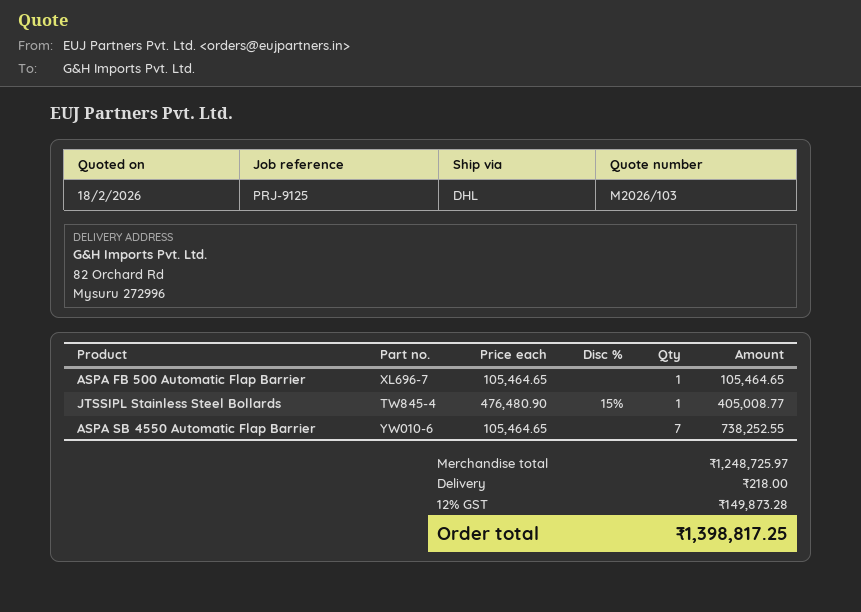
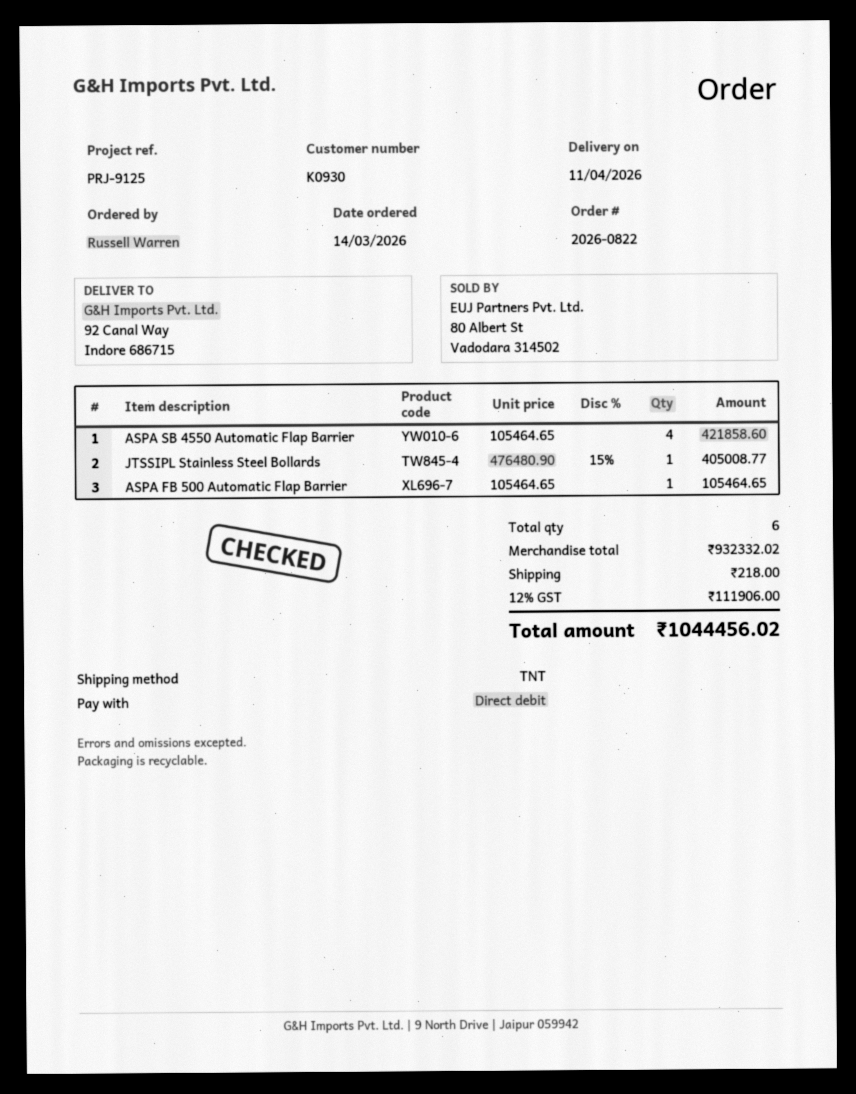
shipping method: DHL -> TNT
ship to: 82 Orchard Rd, Mysuru 272996 -> 92 Canal Way, Indore 686715
ASPA SB 4550 Automatic Flap Barrier: 7 x 105464.65 = 738252.55 -> 4 x 105464.65 = 421858.60
subtotal: 1248725.97 -> 932332.02
tax: 12% = 149873.28 -> 12% = 111906.00
total: 1398817.25 -> 1044456.02

